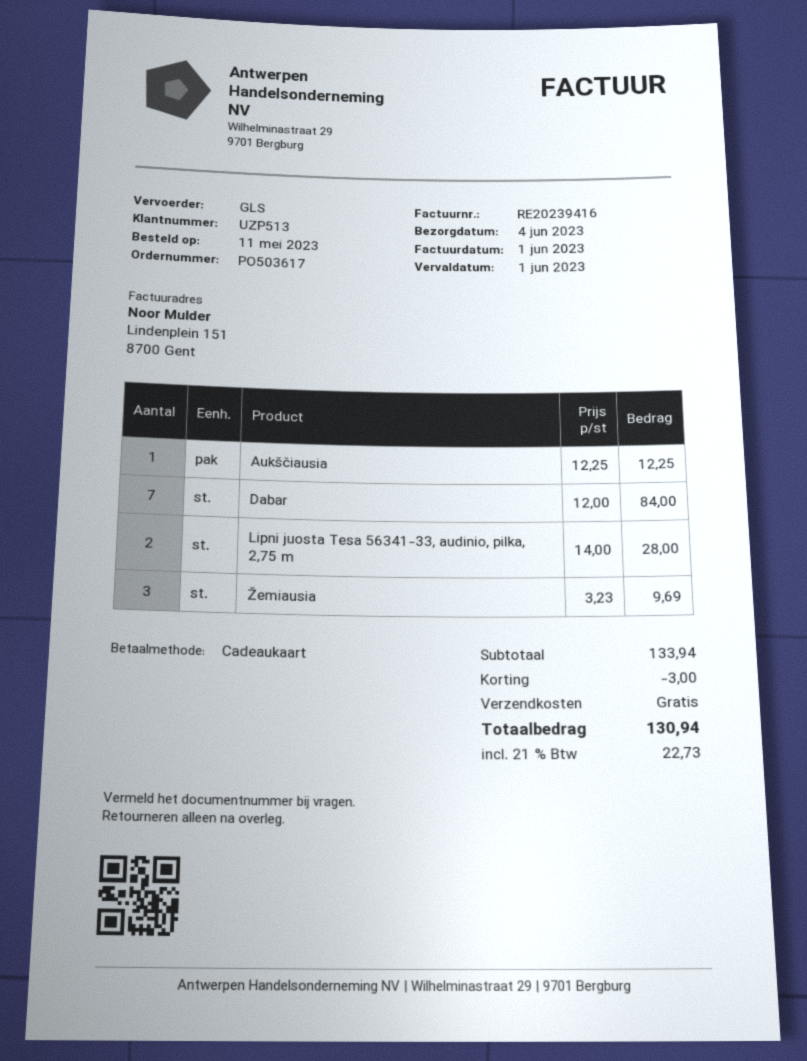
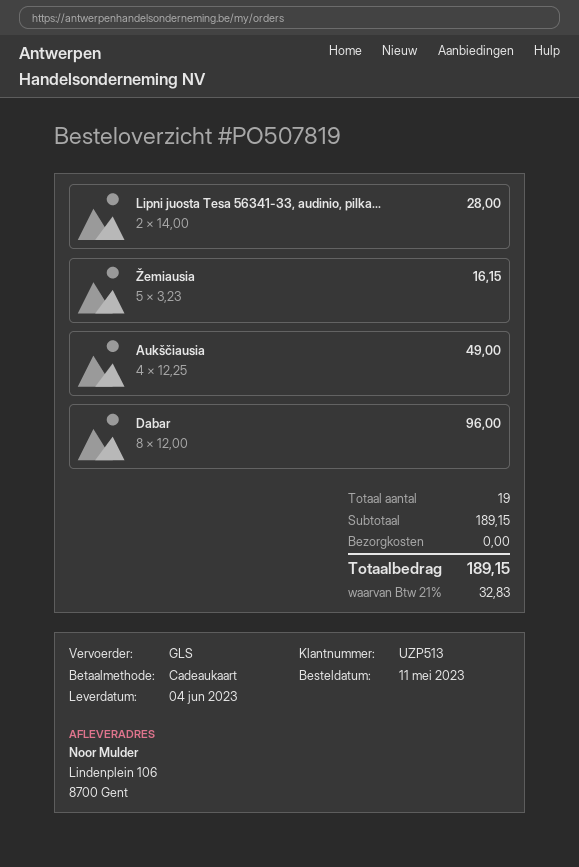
order number: PO503617 -> PO507819
Aukščiausia: 1 x 12.25 = 12.25 -> 4 x 12.25 = 49.00
Dabar: 7 x 12.00 = 84.00 -> 8 x 12.00 = 96.00
Žemiausia: 3 x 3.23 = 9.69 -> 5 x 3.23 = 16.15
subtotal: 133.94 -> 189.15
discount: 3.00 -> none
tax: 21% = 22.73 -> 21% = 32.83
total: 130.94 -> 189.15

